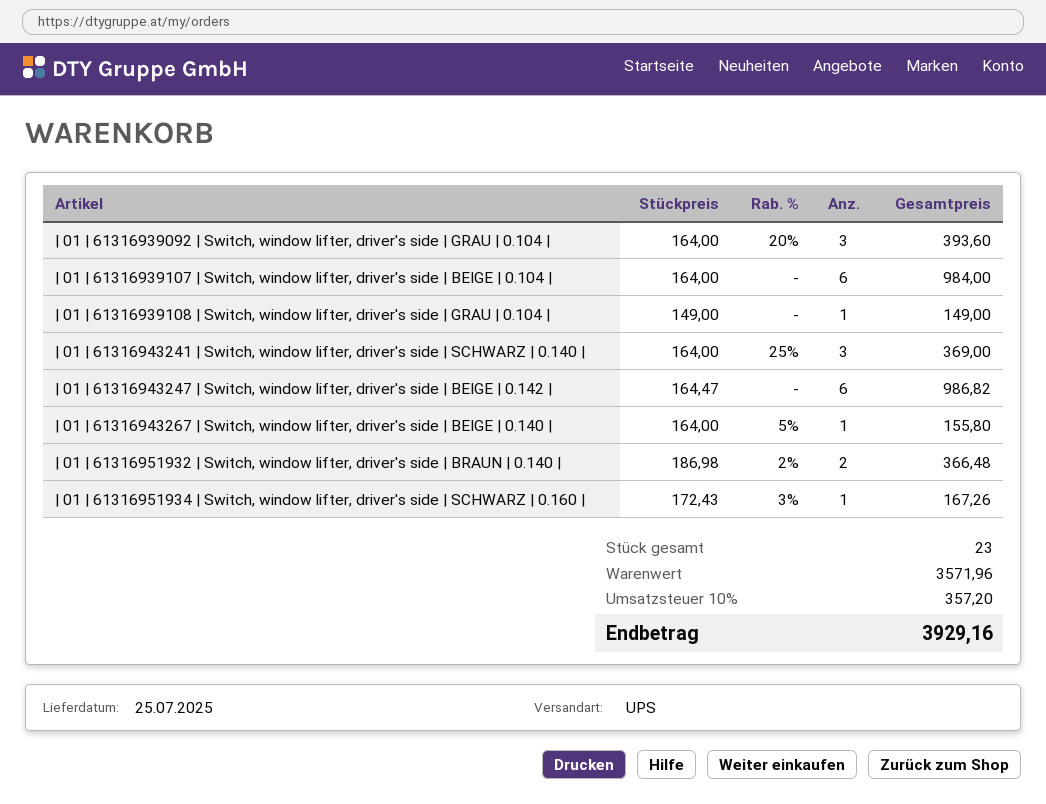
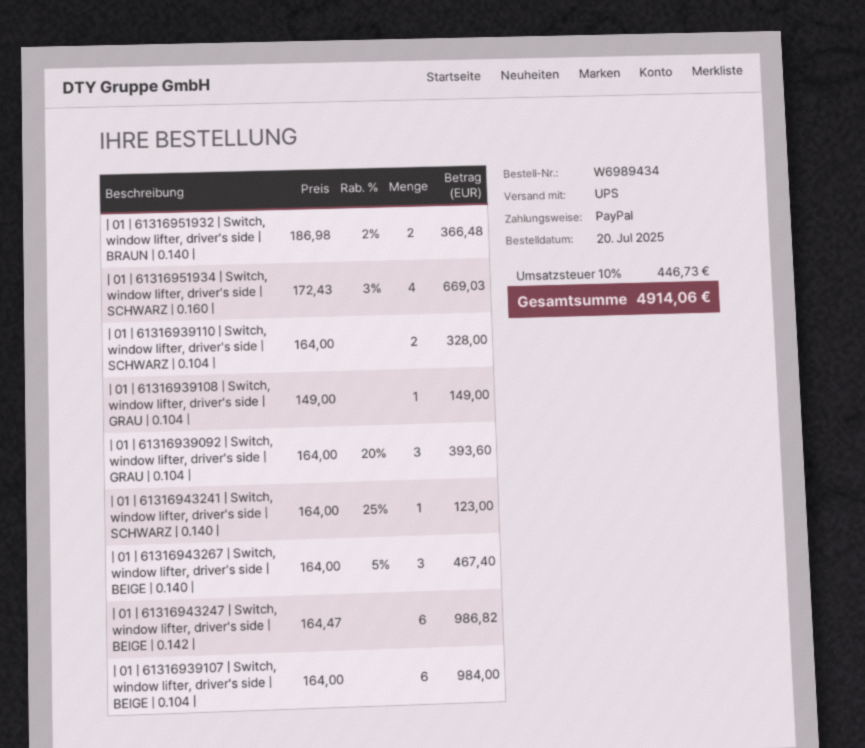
| 01 | 61316943241 | Switch, window lifter, driver's side | SCHWARZ | 0.140 |: 3 x 164.00 - 25% = 369.00 -> 1 x 164.00 - 25% = 123.00
| 01 | 61316943267 | Switch, window lifter, driver's side | BEIGE | 0.140 |: 1 x 164.00 - 5% = 155.80 -> 3 x 164.00 - 5% = 467.40
| 01 | 61316951934 | Switch, window lifter, driver's side | SCHWARZ | 0.160 |: 1 x 172.43 - 3% = 167.26 -> 4 x 172.43 - 3% = 669.03
| 01 | 61316939110 | Switch, window lifter, driver's side | SCHWARZ | 0.104 |: none -> 2 x 164.00 = 328.00
tax: 10% = 357.20 -> 10% = 446.73
total: 3929.16 -> 4914.06

